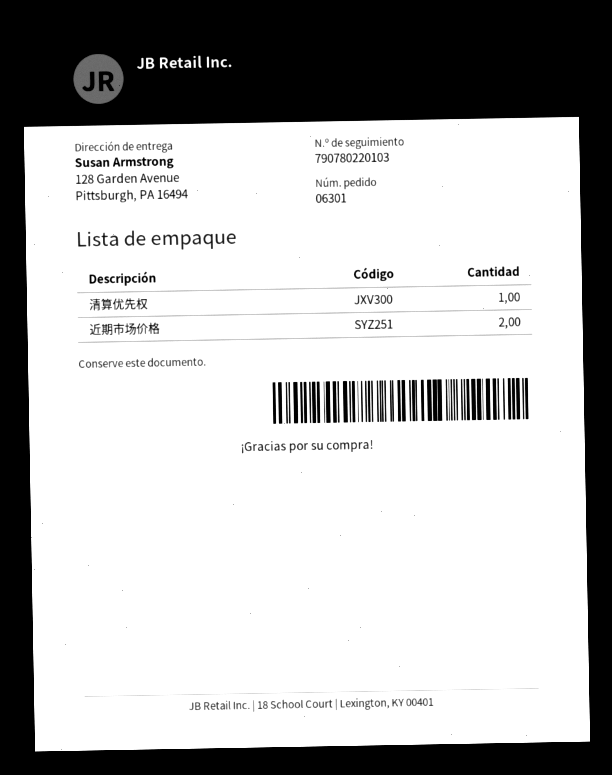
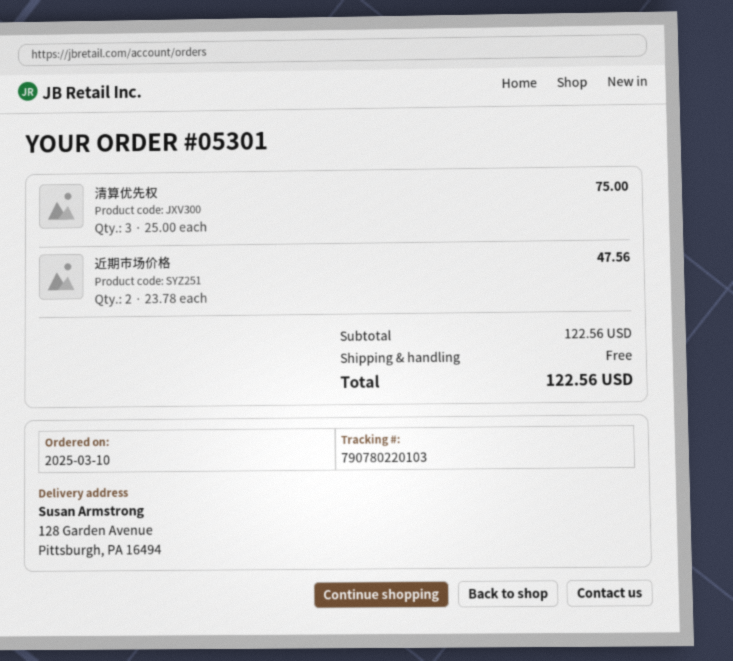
order number: 06301 -> 05301
清算优先权: 1 -> 3

